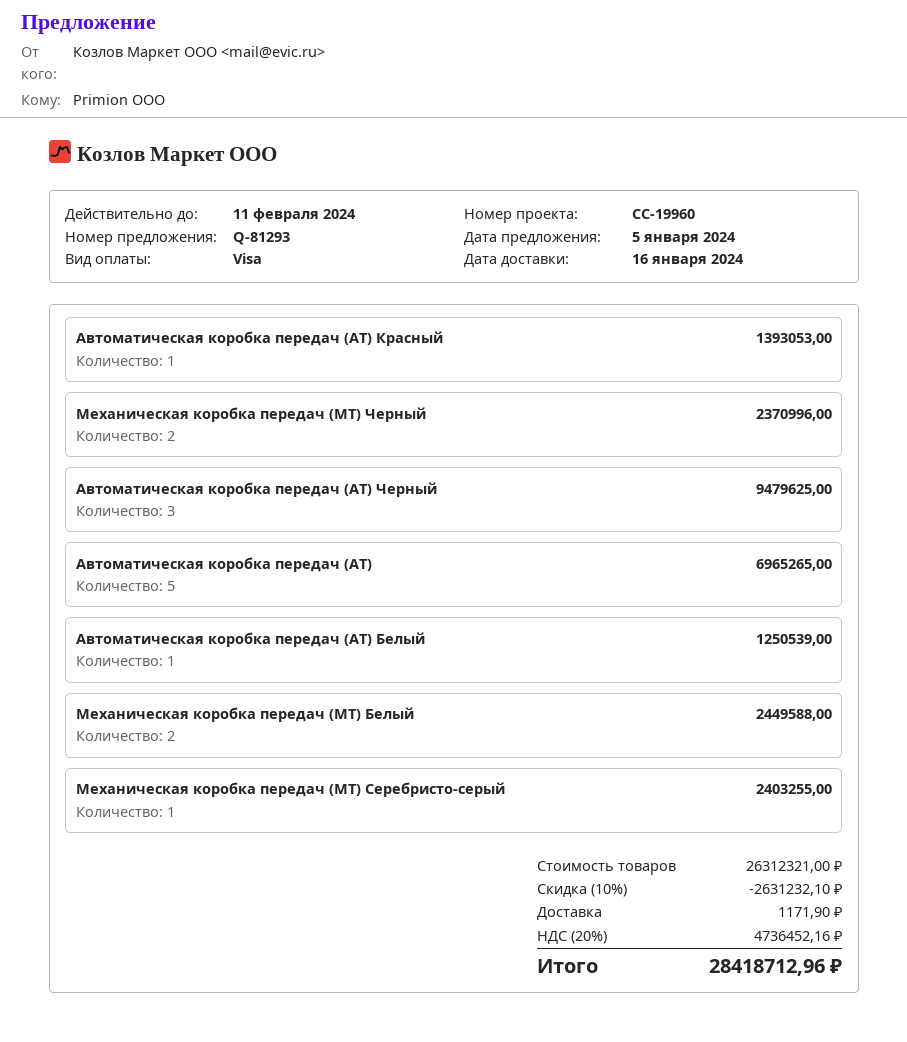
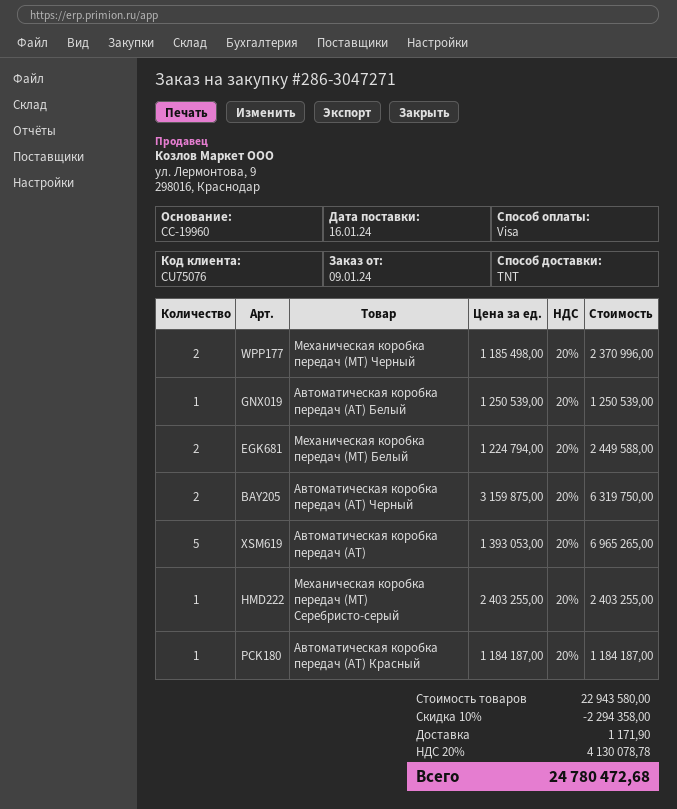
Автоматическая коробка передач (АТ) Красный: 1 for 1393053.00 -> 1 for 1184187.00
Автоматическая коробка передач (АТ) Черный: 3 for 9479625.00 -> 2 for 6319750.00
subtotal: 26312321.00 -> 22943580.00
discount: 10% = 2631232.10 -> 10% = 2294358.00
tax: 20% = 4736452.16 -> 20% = 4130078.78
total: 28418712.96 -> 24780472.68

